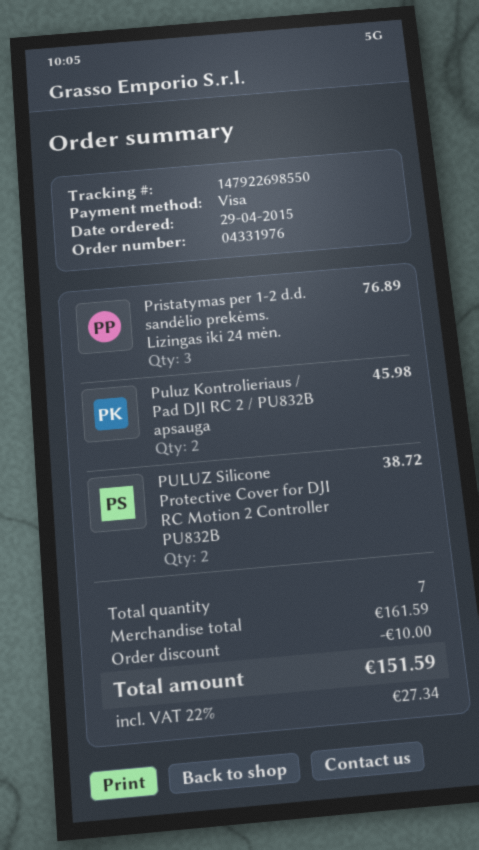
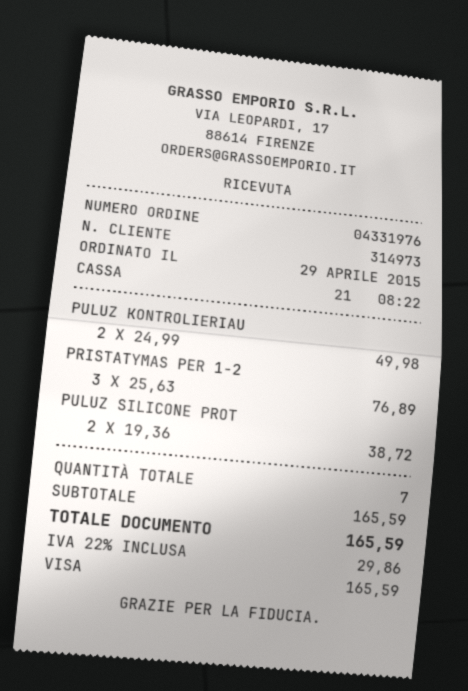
Puluz Kontrolieriaus / Pad DJI RC 2 / PU832B apsauga: 2 for 45.98 -> 2 for 49.98
subtotal: 161.59 -> 165.59
discount: 10.00 -> none
tax: 22% = 27.34 -> 22% = 29.86
total: 151.59 -> 165.59

